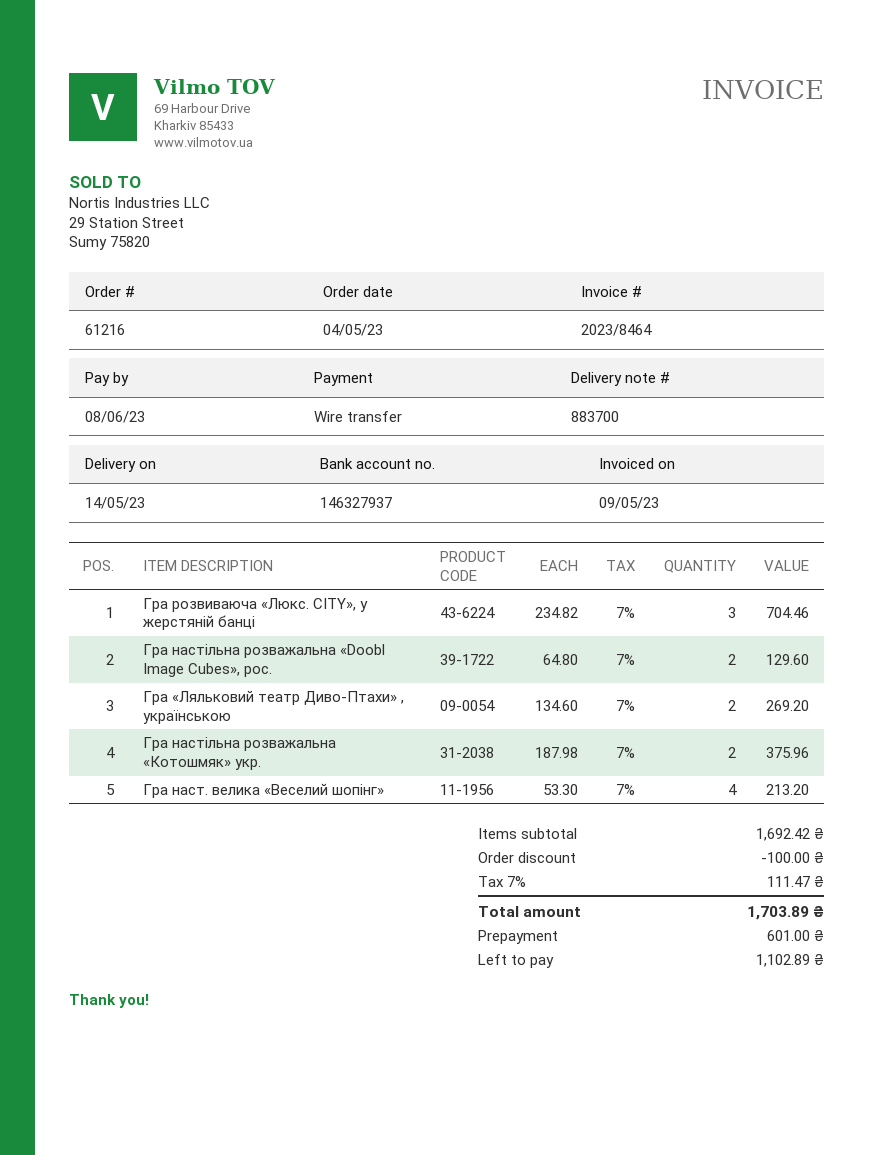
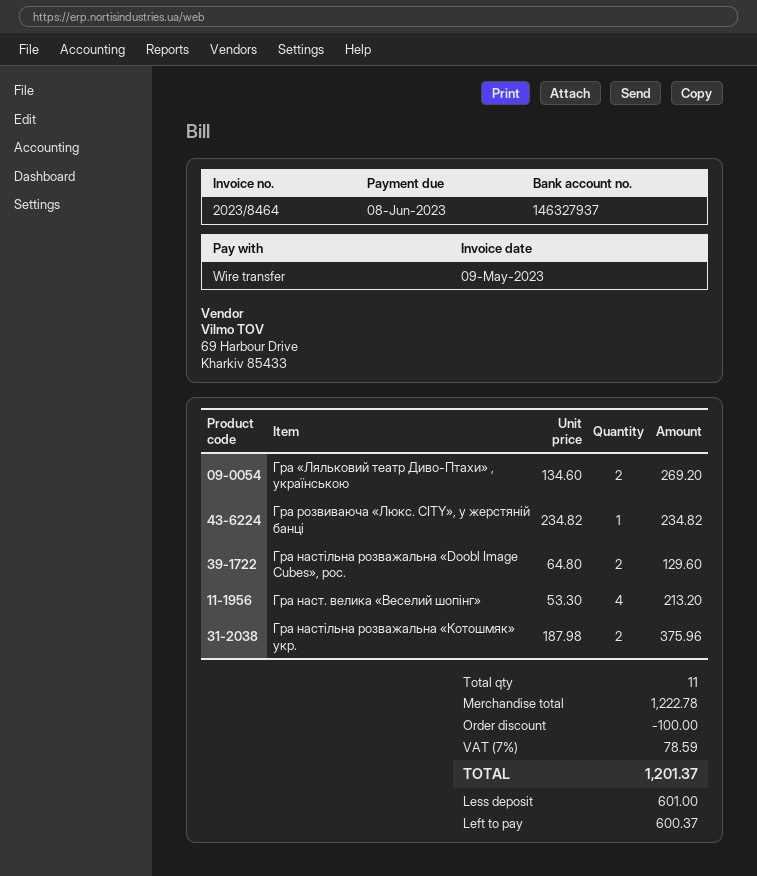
Гра розвиваюча «Люкс. CITY», у жерстяній банці: 3 x 234.82 = 704.46 -> 1 x 234.82 = 234.82
subtotal: 1692.42 -> 1222.78
tax: 7% = 111.47 -> 7% = 78.59
total: 1703.89 -> 1201.37
balance: 1102.89 -> 600.37

